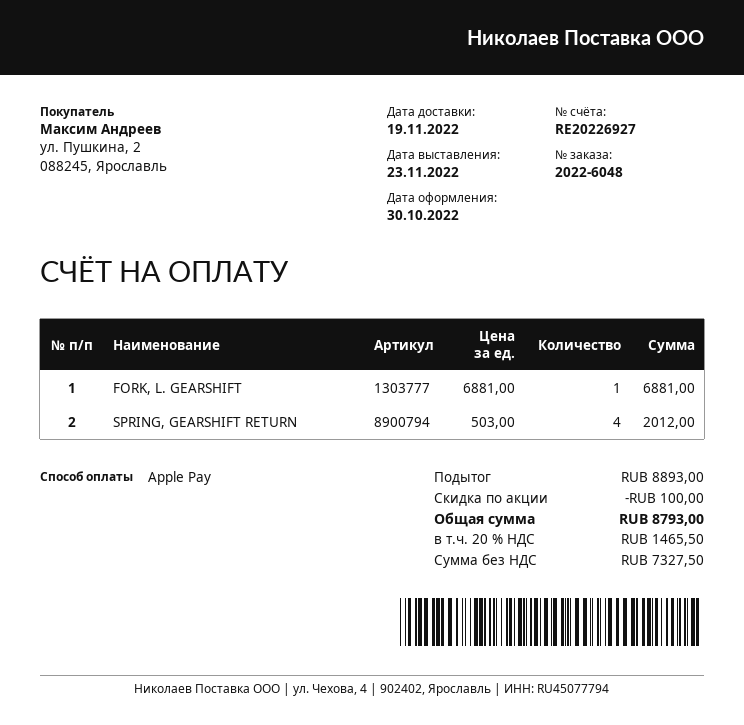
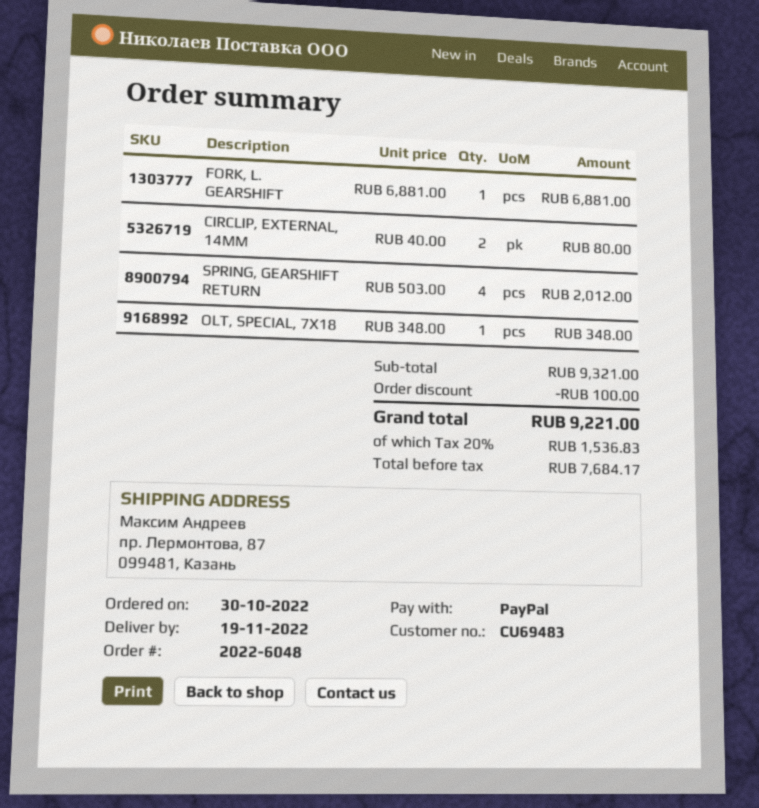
payment method: Apple Pay -> PayPal
CIRCLIP, EXTERNAL, 14MM: none -> 2 x 40.00 = 80.00
OLT, SPECIAL, 7X18: none -> 1 x 348.00 = 348.00
subtotal: 8893.00 -> 9321.00
net: 7327.50 -> 7684.17
tax: 20% = 1465.50 -> 20% = 1536.83
total: 8793.00 -> 9221.00

